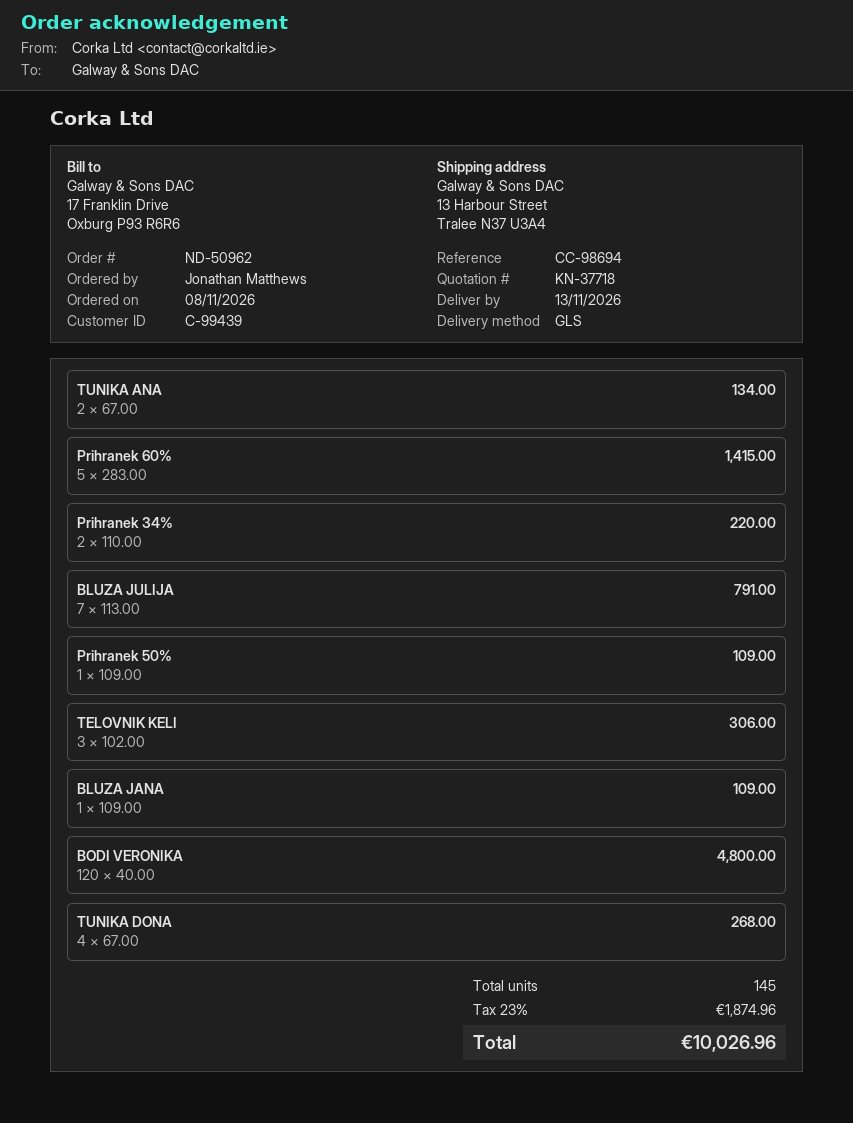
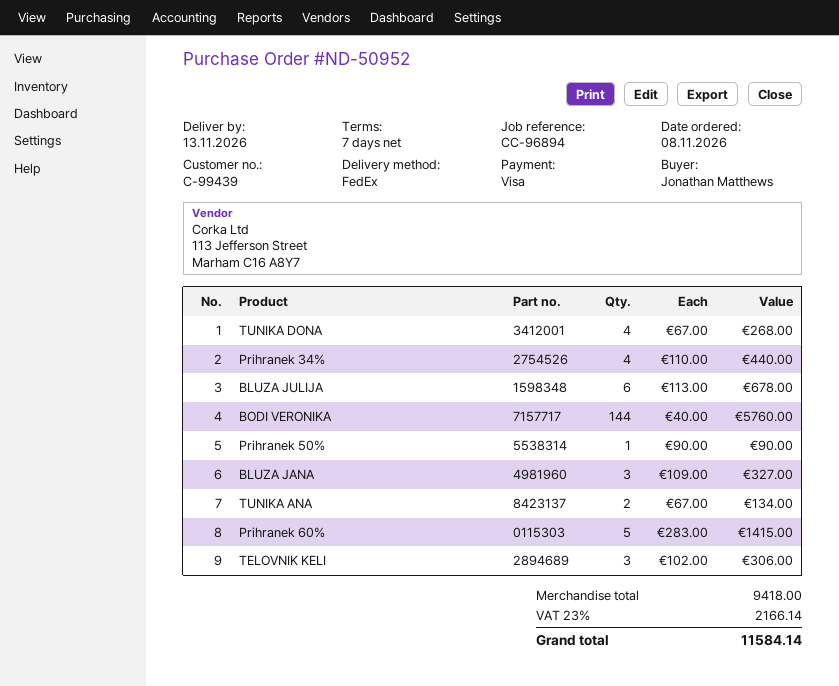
order number: ND-50962 -> ND-50952
reference: CC-98694 -> CC-96894
shipping method: GLS -> FedEx
Prihranek 34%: 2 x 110.00 = 220.00 -> 4 x 110.00 = 440.00
BLUZA JULIJA: 7 x 113.00 = 791.00 -> 6 x 113.00 = 678.00
Prihranek 50%: 1 x 109.00 = 109.00 -> 1 x 90.00 = 90.00
BLUZA JANA: 1 x 109.00 = 109.00 -> 3 x 109.00 = 327.00
BODI VERONIKA: 120 x 40.00 = 4800.00 -> 144 x 40.00 = 5760.00
tax: 23% = 1874.96 -> 23% = 2166.14
total: 10026.96 -> 11584.14

